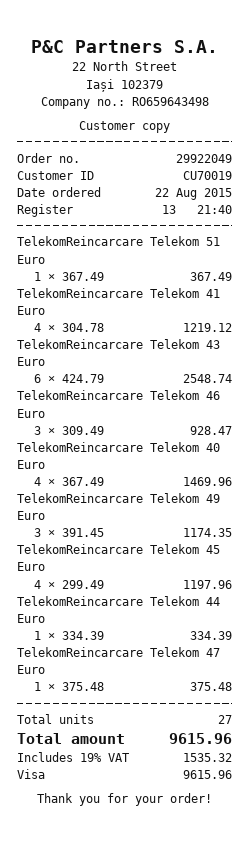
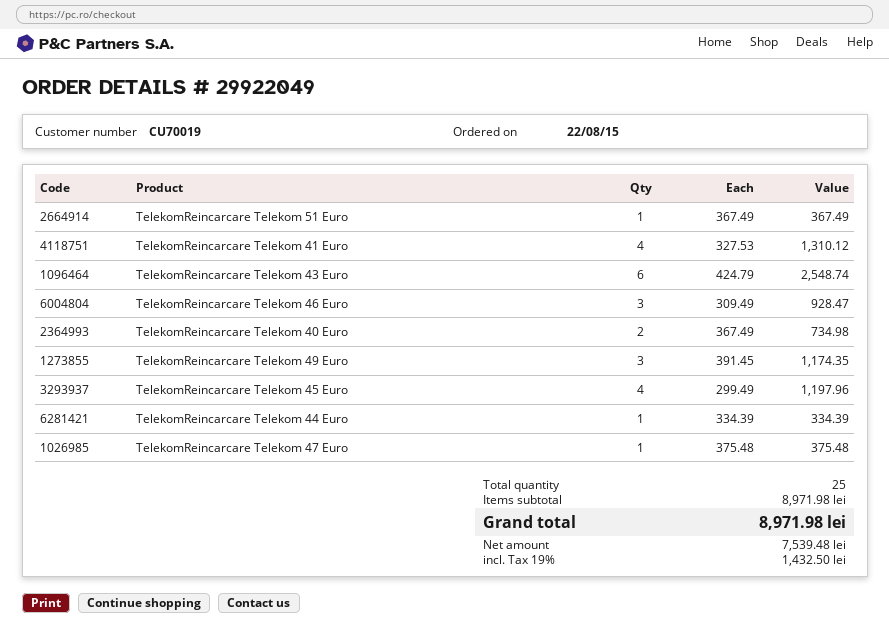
TelekomReincarcare Telekom 41 Euro: 4 x 304.78 = 1219.12 -> 4 x 327.53 = 1310.12
TelekomReincarcare Telekom 40 Euro: 4 x 367.49 = 1469.96 -> 2 x 367.49 = 734.98
total quantity: 27 -> 25
tax: 19% = 1535.32 -> 19% = 1432.50
total: 9615.96 -> 8971.98

